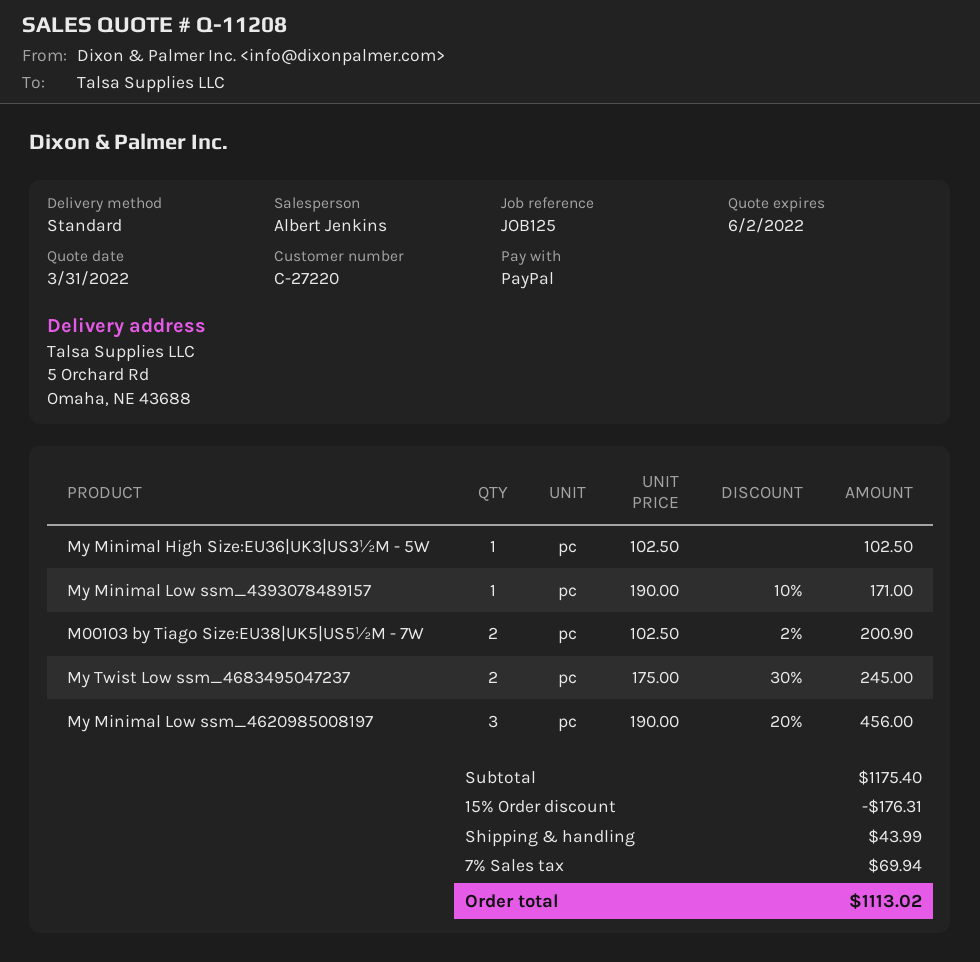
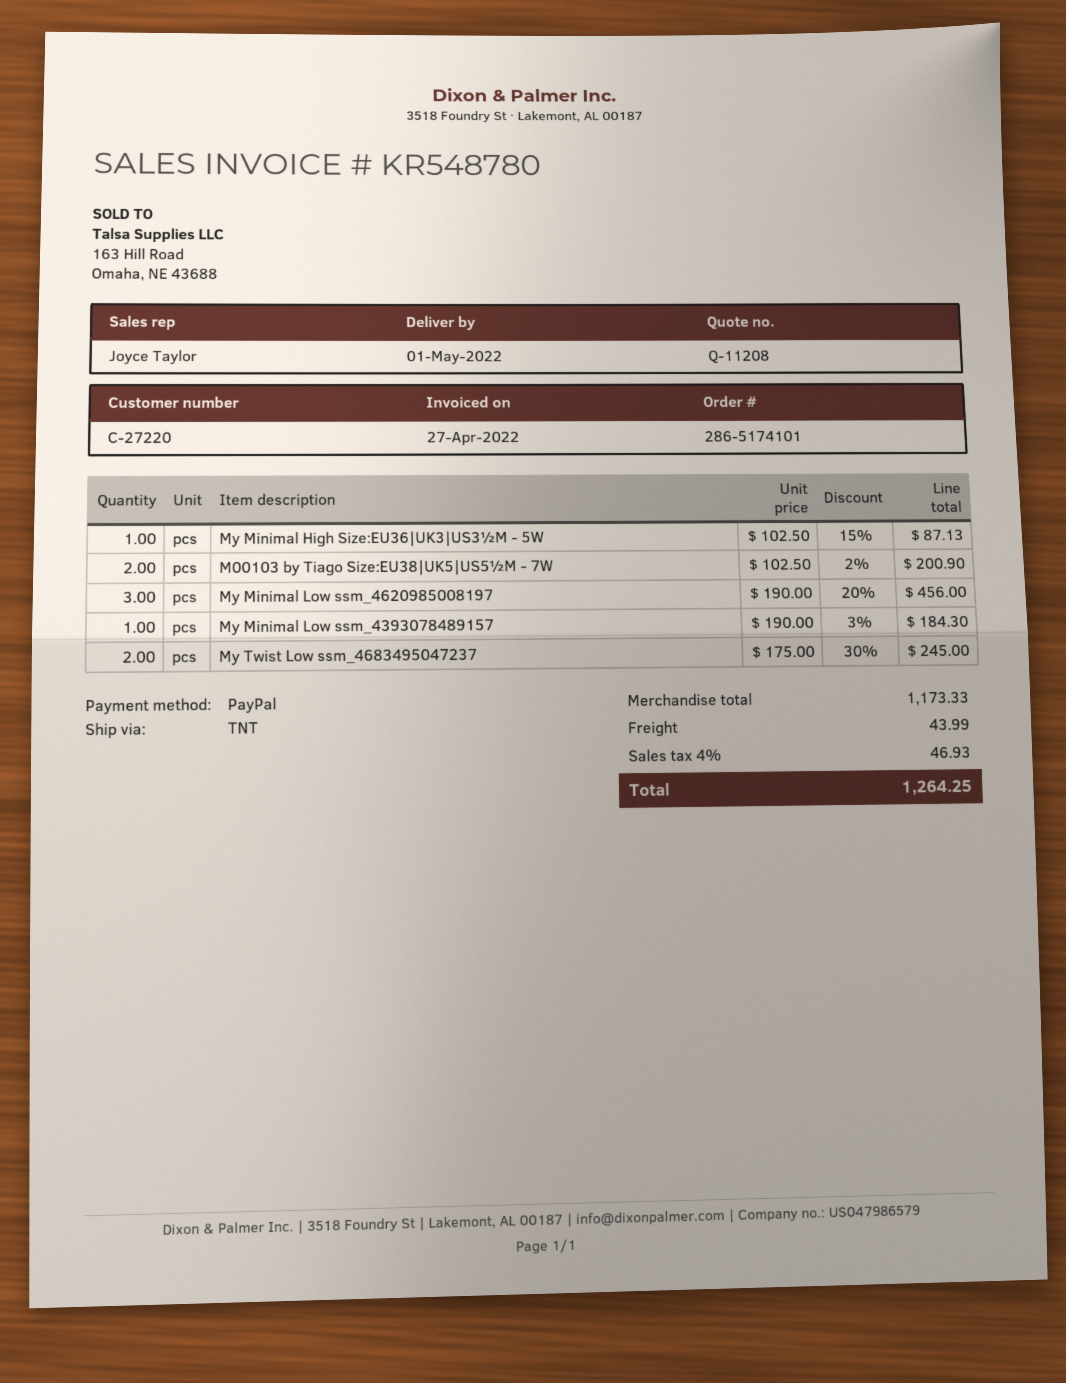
sales rep: Albert Jenkins -> Joyce Taylor
shipping method: standard -> TNT
My Minimal High Size:EU36|UK3|US3½M - 5W: 1 x 102.50 = 102.50 -> 1 x 102.50 - 15% = 87.13
My Minimal Low ssm_4393078489157: 1 x 190.00 - 10% = 171.00 -> 1 x 190.00 - 3% = 184.30
subtotal: 1175.40 -> 1173.33
discount: 15% = 176.31 -> none
tax: 7% = 69.94 -> 4% = 46.93
total: 1113.02 -> 1264.25

